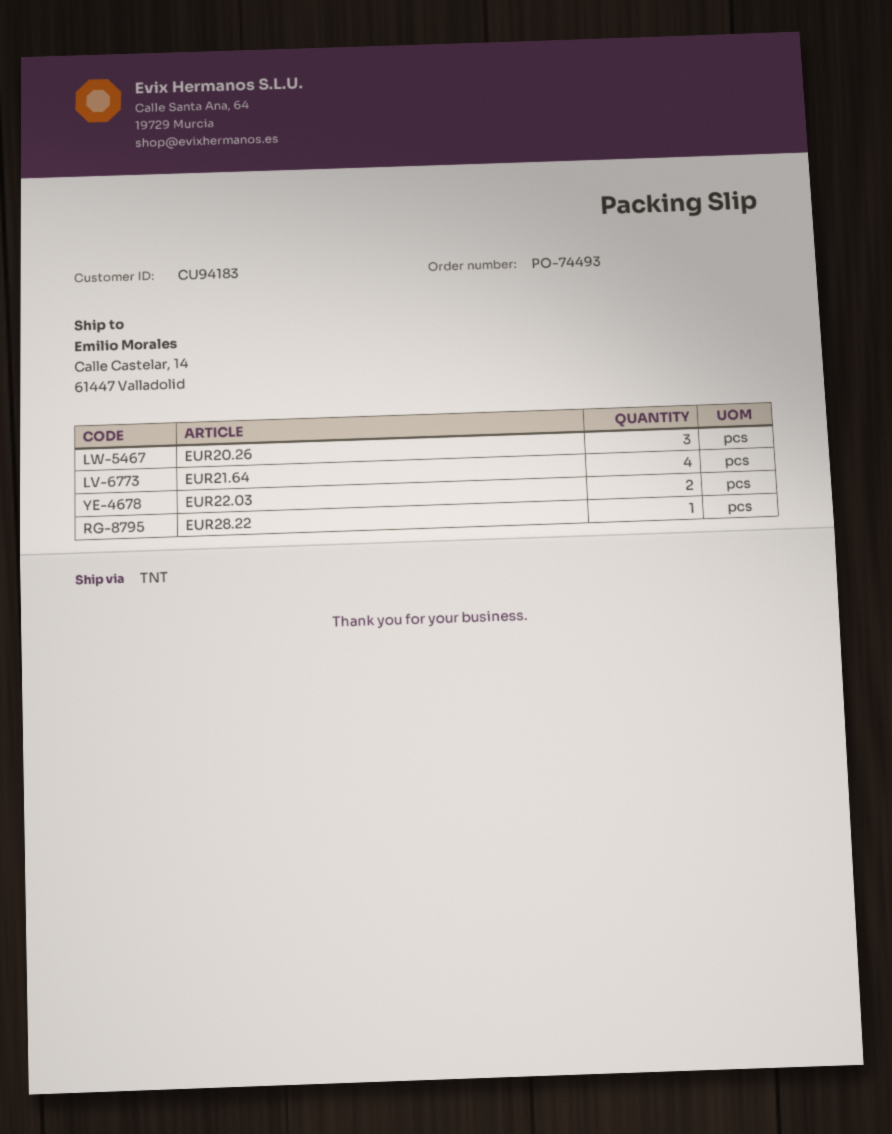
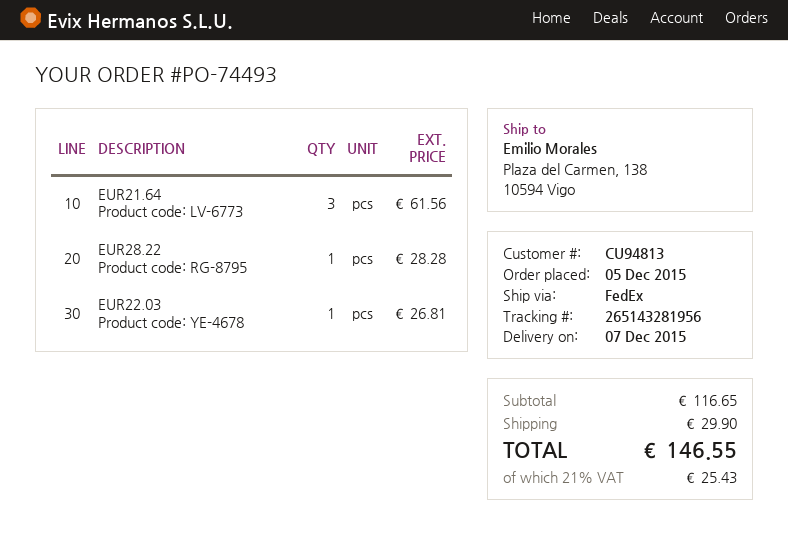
customer number: CU94183 -> CU94813
shipping method: TNT -> FedEx
ship to: Calle Castelar, 14, 61447 Valladolid -> Plaza del Carmen, 138, 10594 Vigo
EUR20.26: 3 -> none
EUR21.64: 4 -> 3
EUR22.03: 2 -> 1

